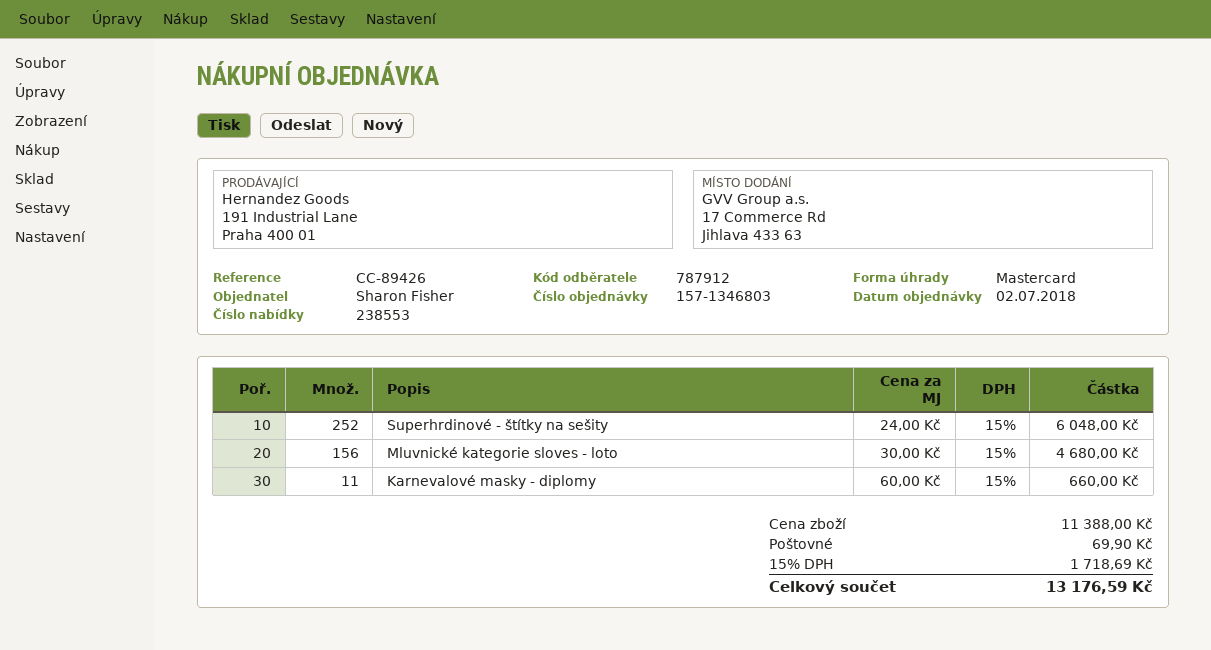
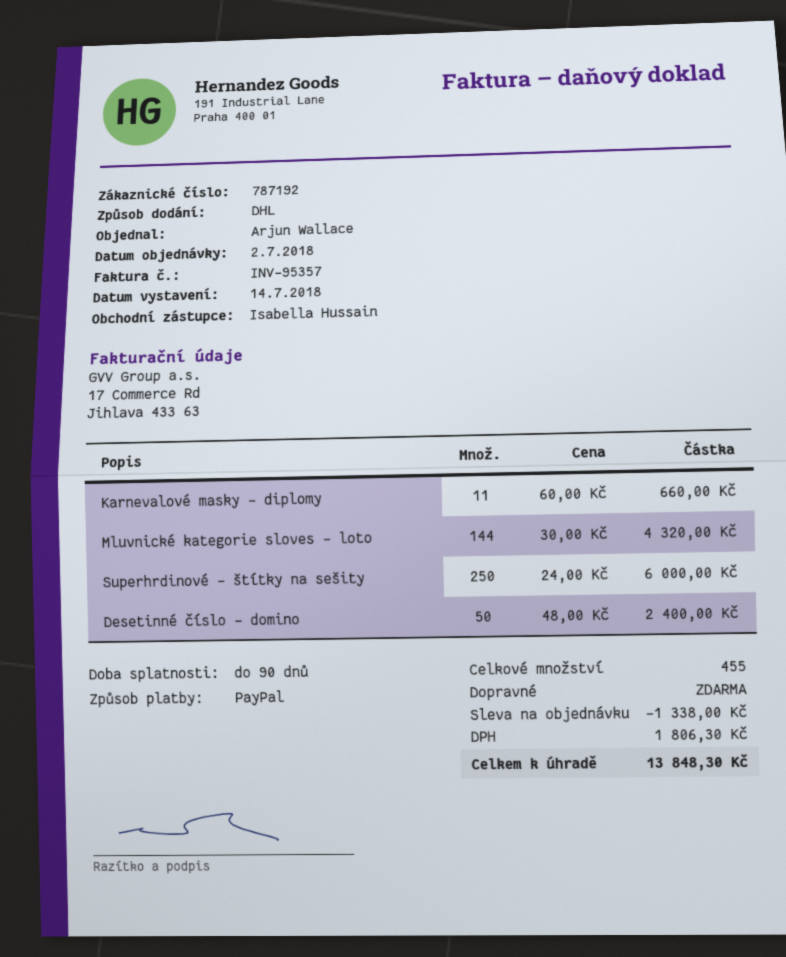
customer number: 787912 -> 787192
ordered by: Sharon Fisher -> Arjun Wallace
payment method: Mastercard -> PayPal
Superhrdinové - štítky na sešity: 252 x 24.00 = 6048.00 -> 250 x 24.00 = 6000.00
Mluvnické kategorie sloves - loto: 156 x 30.00 = 4680.00 -> 144 x 30.00 = 4320.00
Desetinné číslo - domino: none -> 50 x 48.00 = 2400.00
discount: none -> 1338.00
shipping: 69.90 -> 0.00
tax: 1718.69 -> 1806.30
total: 13176.59 -> 13848.30

